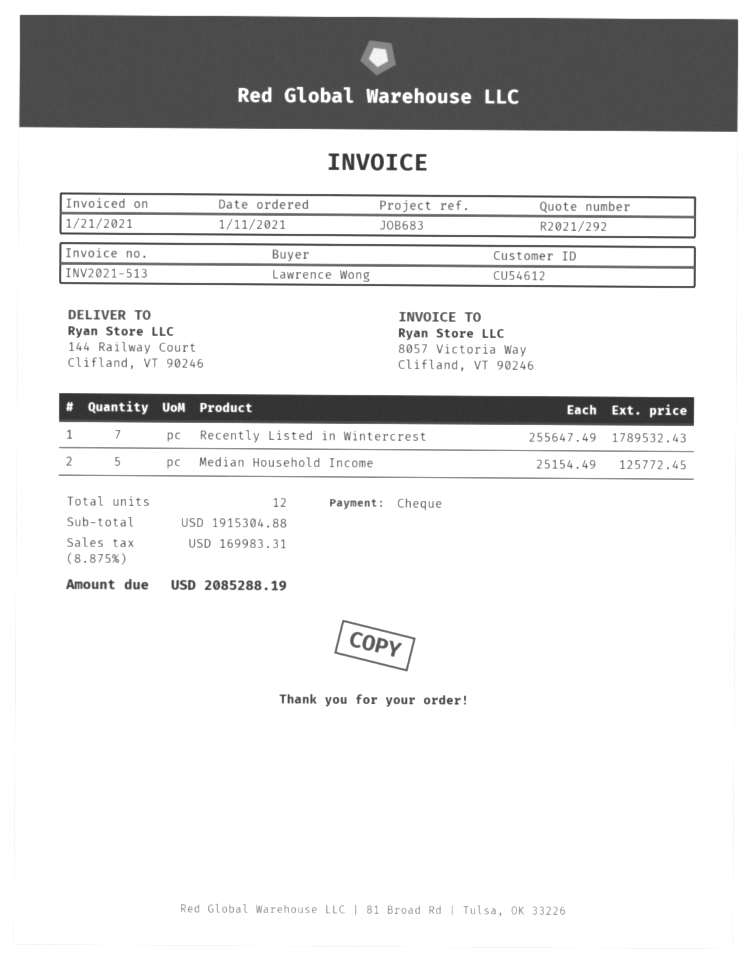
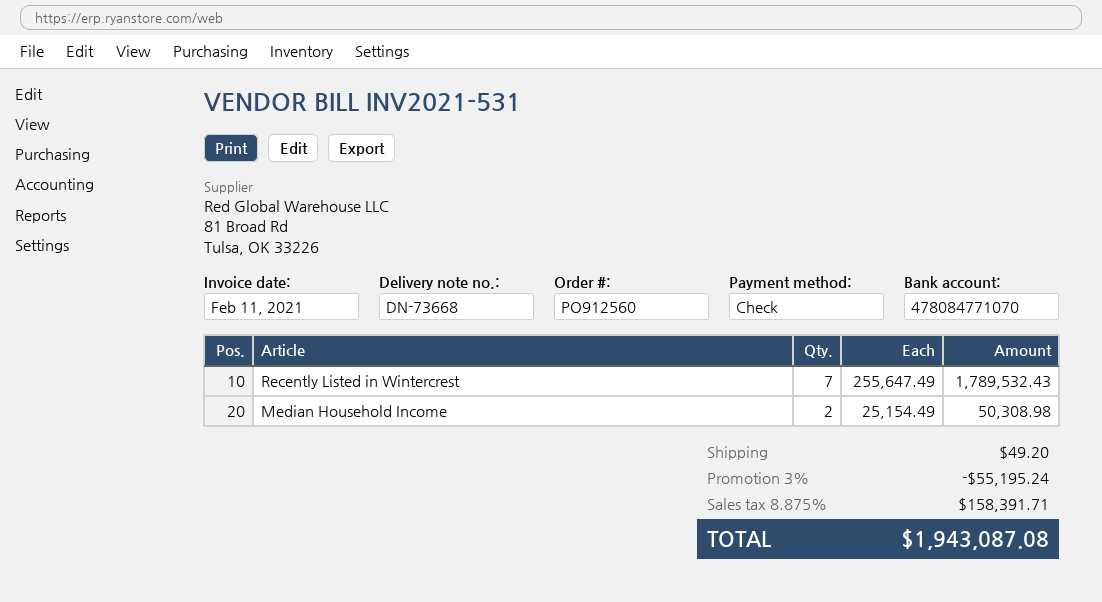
invoice number: INV2021-513 -> INV2021-531
invoice date: 2021-01-21 -> 2021-02-11
Median Household Income: 5 x 25154.49 = 125772.45 -> 2 x 25154.49 = 50308.98
discount: none -> 3% = 55195.24
shipping: none -> 49.20
tax: 8.875% = 169983.31 -> 8.875% = 158391.71
total: 2085288.19 -> 1943087.08

